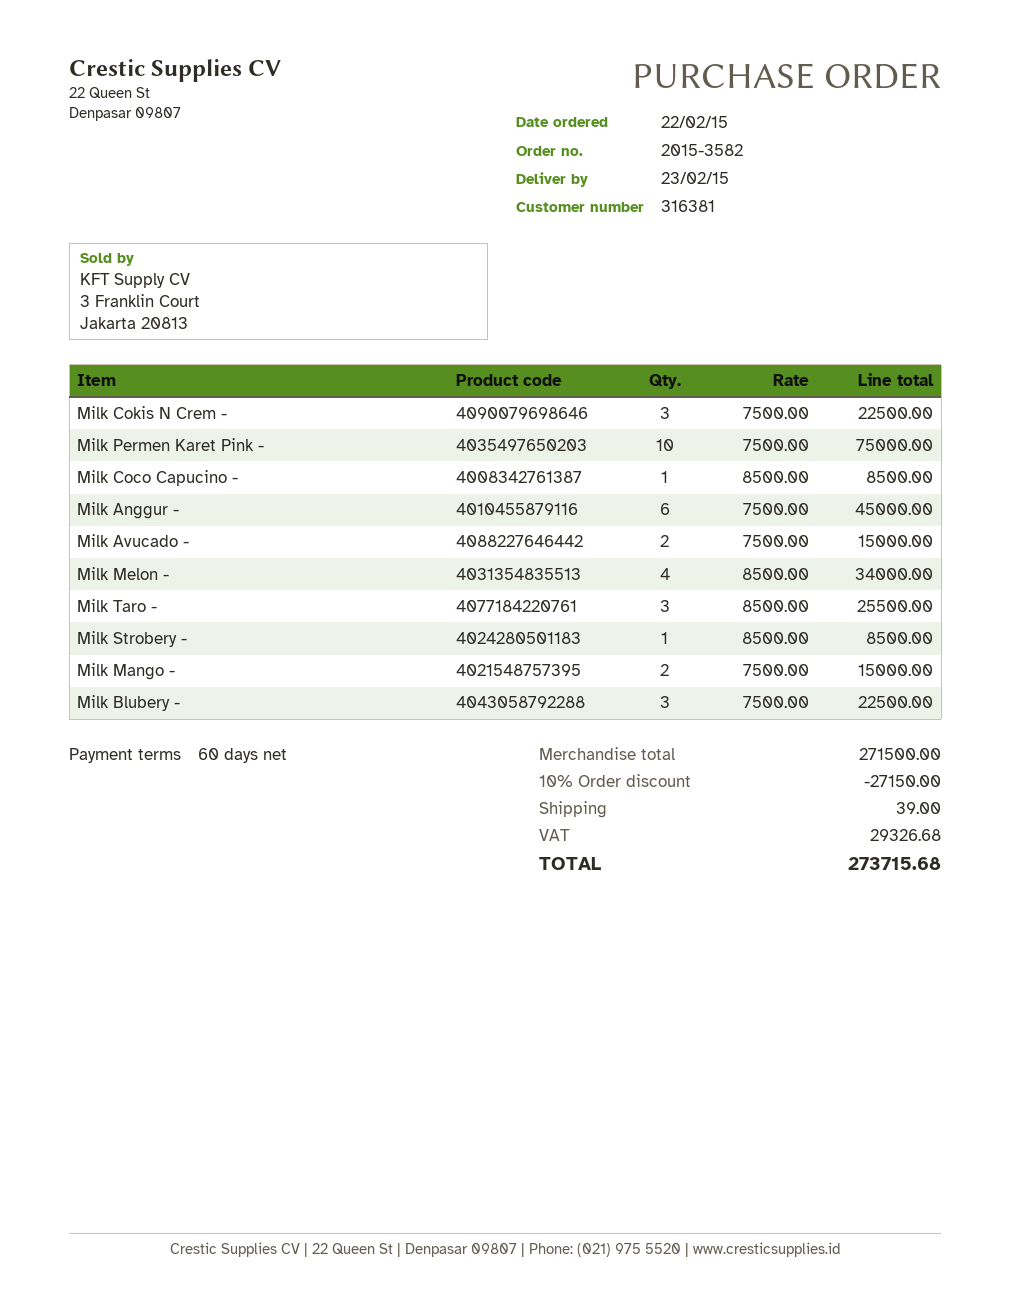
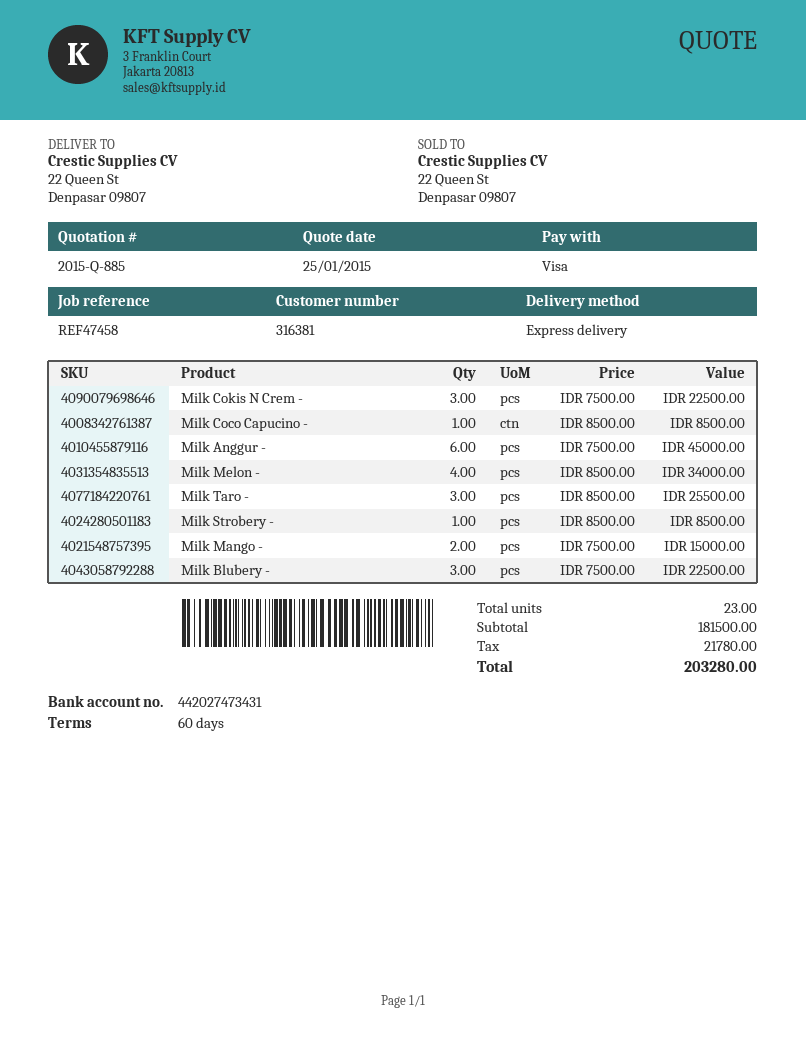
Milk Permen Karet Pink -: 10 x 7500.00 = 75000.00 -> none
Milk Avucado -: 2 x 7500.00 = 15000.00 -> none
subtotal: 271500.00 -> 181500.00
discount: 10% = 27150.00 -> none
shipping: 39.00 -> none
tax: 29326.68 -> 21780.00
total: 273715.68 -> 203280.00

